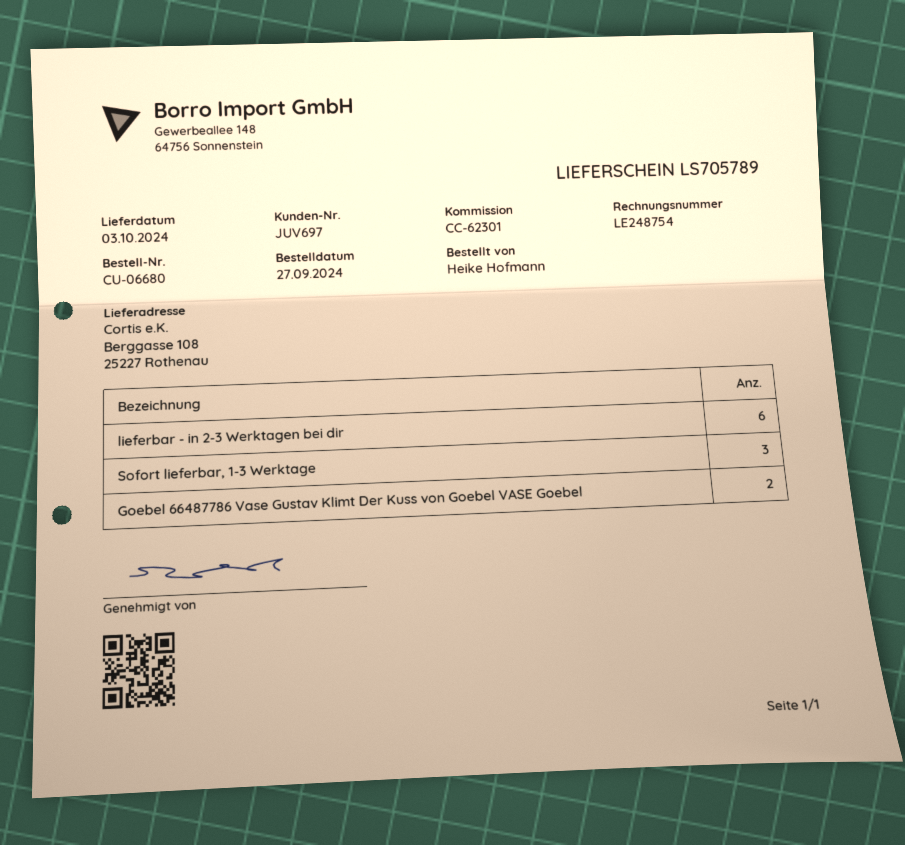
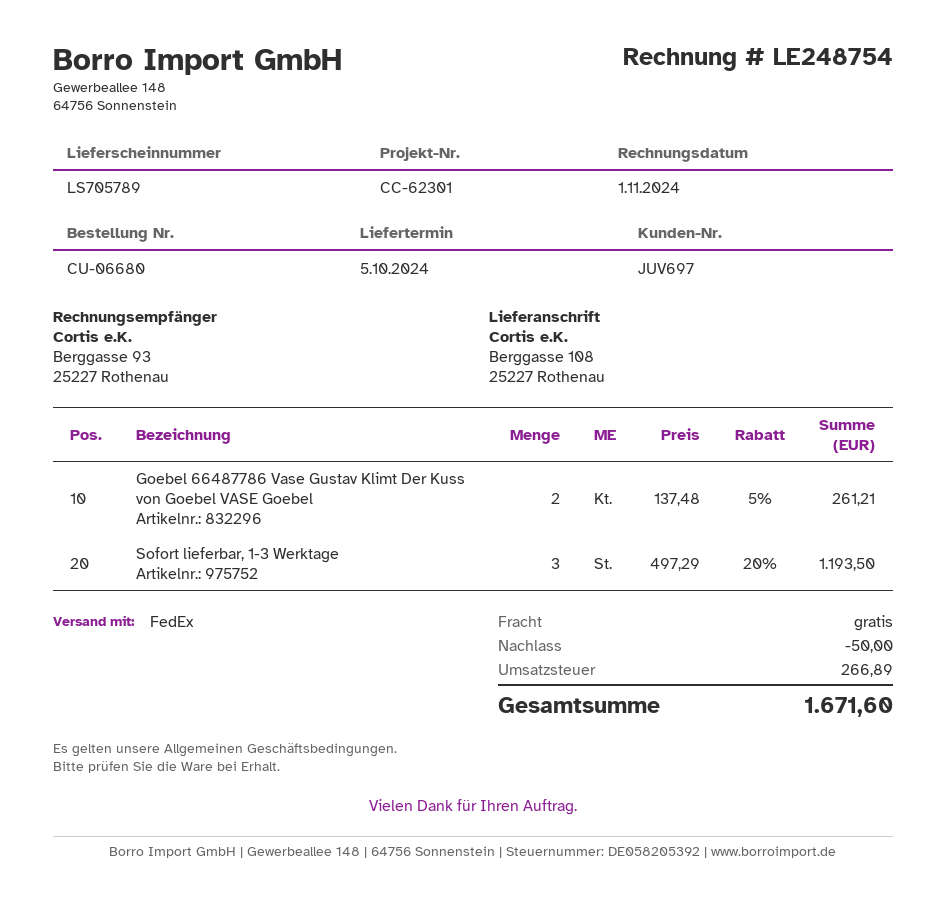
delivery date: 2024-10-03 -> 2024-10-05
lieferbar - in 2-3 Werktagen bei dir: 6 -> none

